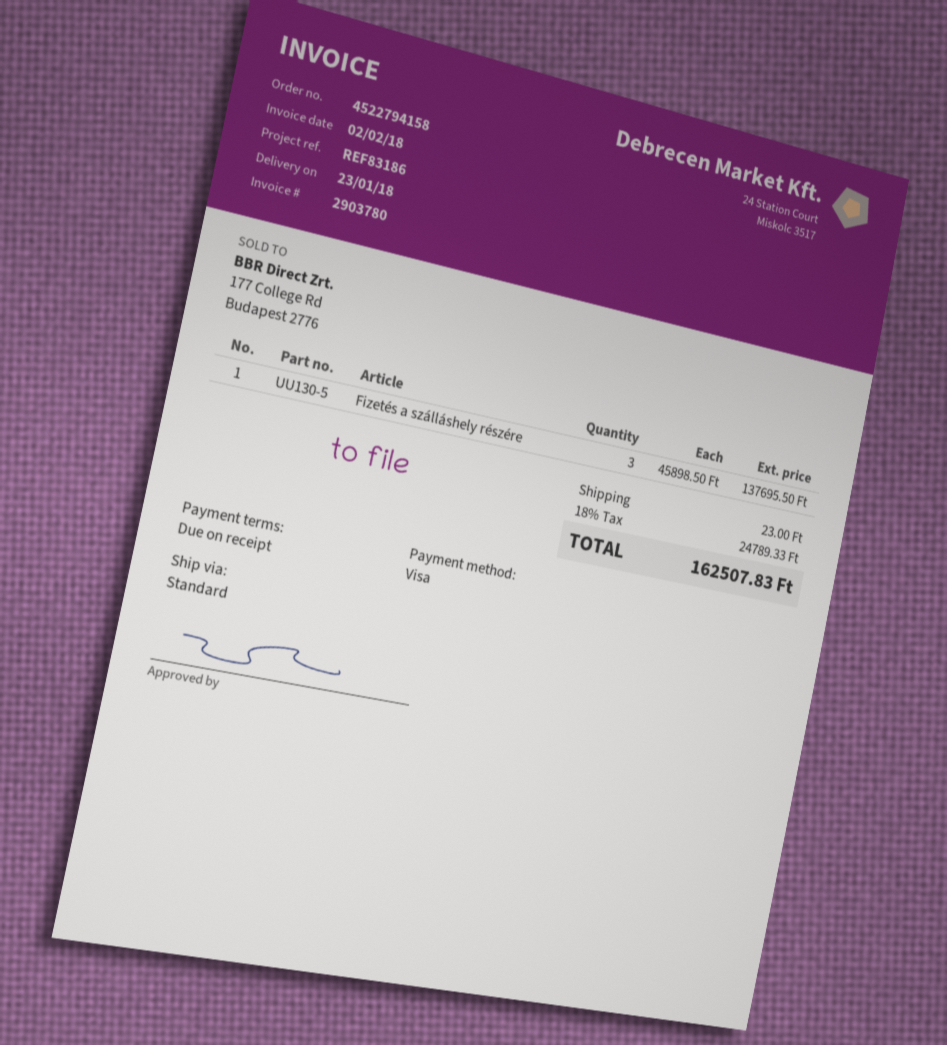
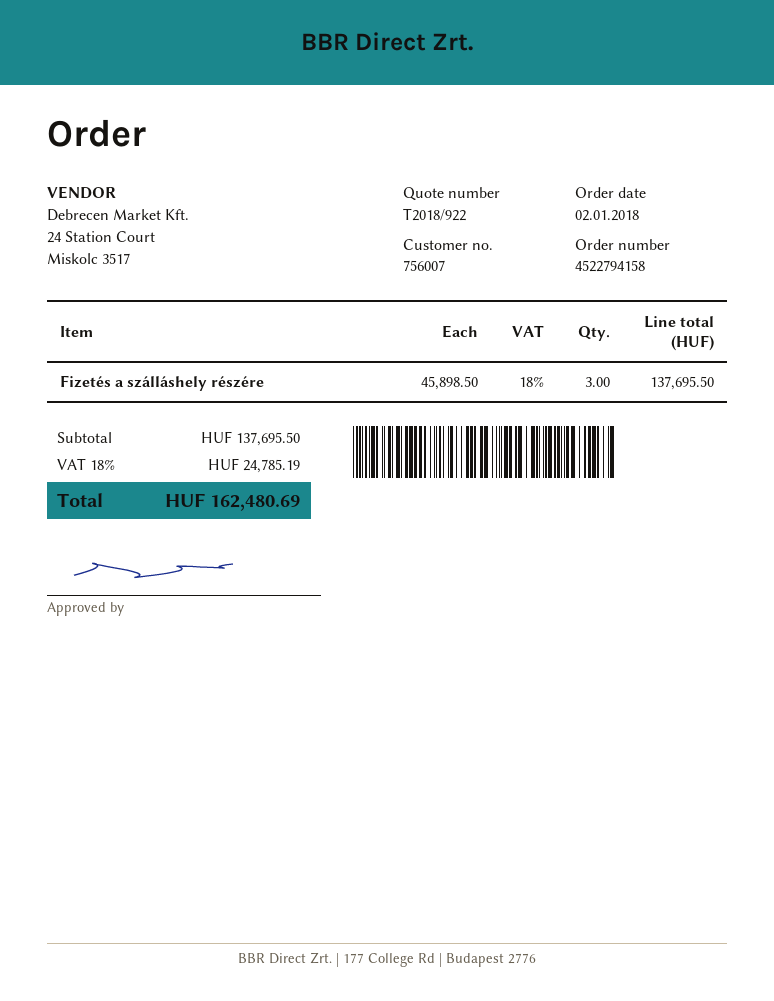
shipping: 23.00 -> none
tax: 18% = 24789.33 -> 18% = 24785.19
total: 162507.83 -> 162480.69

